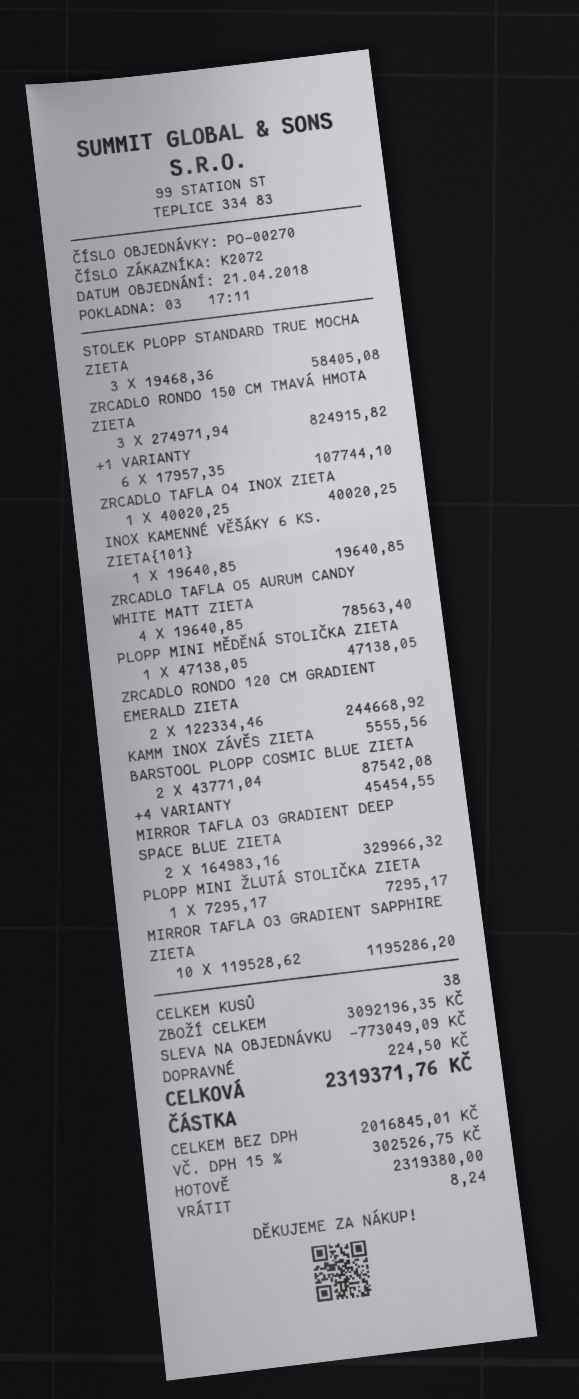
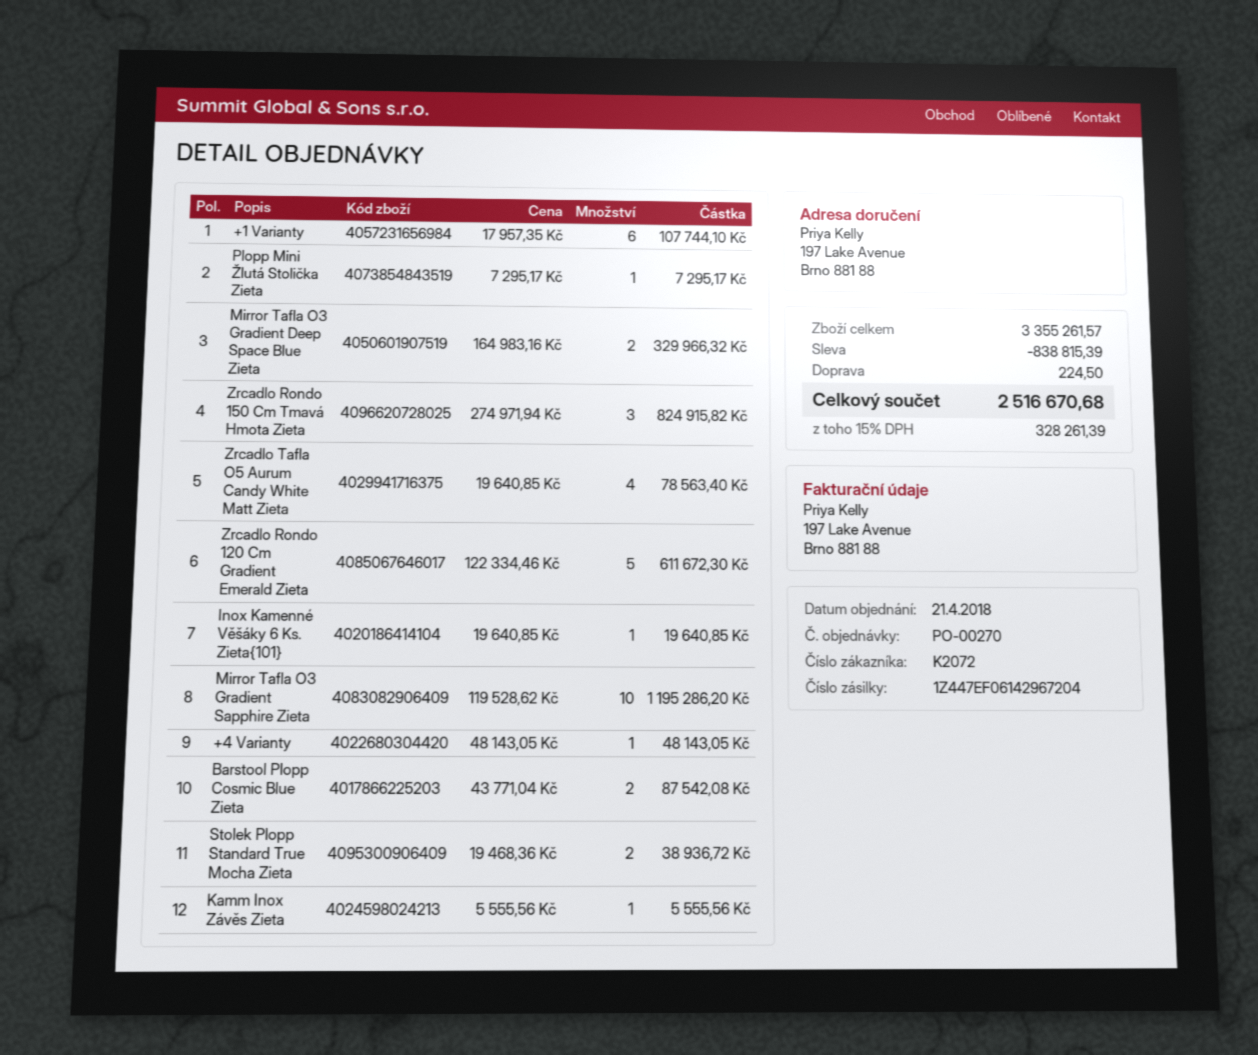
STOLEK PLOPP STANDARD TRUE MOCHA ZIETA: 3 x 19468.36 = 58405.08 -> 2 x 19468.36 = 38936.72
ZRCADLO TAFLA O4 INOX ZIETA: 1 x 40020.25 = 40020.25 -> none
PLOPP MINI MĚDĚNÁ STOLIČKA ZIETA: 1 x 47138.05 = 47138.05 -> none
ZRCADLO RONDO 120 CM GRADIENT EMERALD ZIETA: 2 x 122334.46 = 244668.92 -> 5 x 122334.46 = 611672.30
+4 VARIANTY: 1 x 45454.55 = 45454.55 -> 1 x 48143.05 = 48143.05
subtotal: 3092196.35 -> 3355261.57
discount: 773049.09 -> 838815.39
tax: 15% = 302526.75 -> 15% = 328261.39
total: 2319371.76 -> 2516670.68

